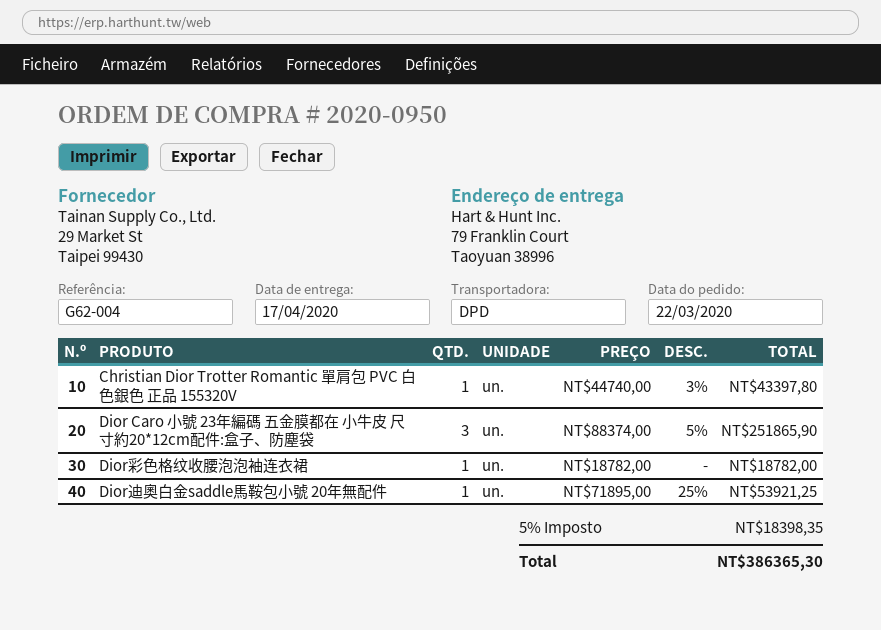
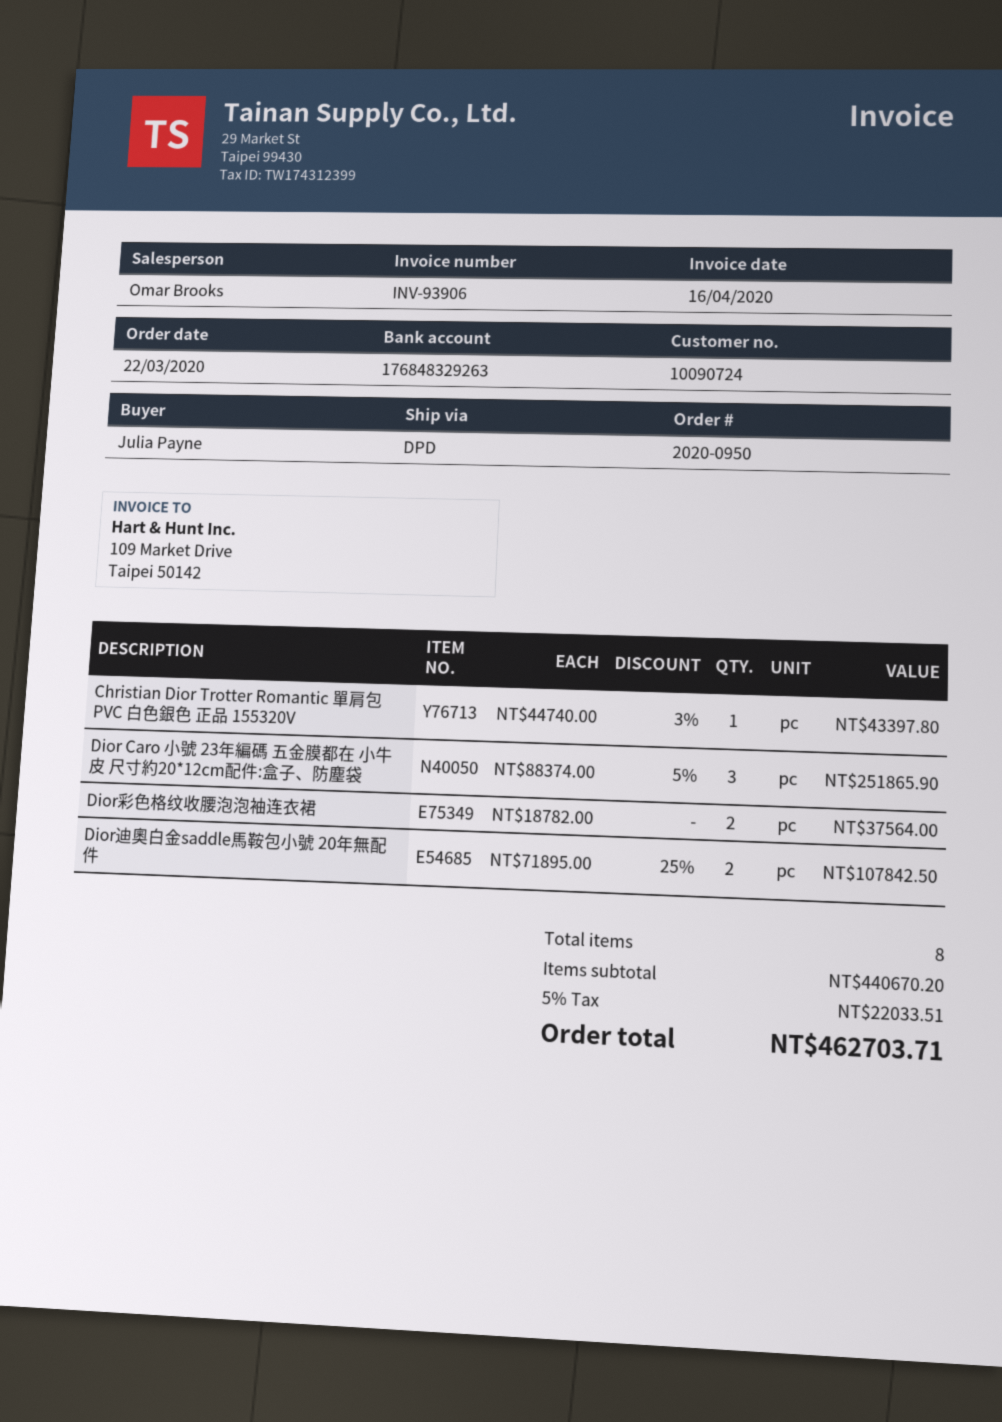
Dior彩色格纹收腰泡泡袖连衣裙: 1 x 18782.00 = 18782.00 -> 2 x 18782.00 = 37564.00
Dior迪奧白金saddle馬鞍包小號 20年無配件: 1 x 71895.00 - 25% = 53921.25 -> 2 x 71895.00 - 25% = 107842.50
tax: 5% = 18398.35 -> 5% = 22033.51
total: 386365.30 -> 462703.71

